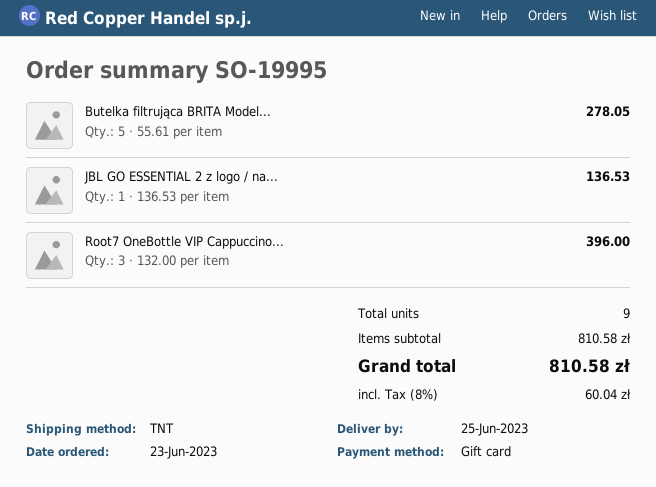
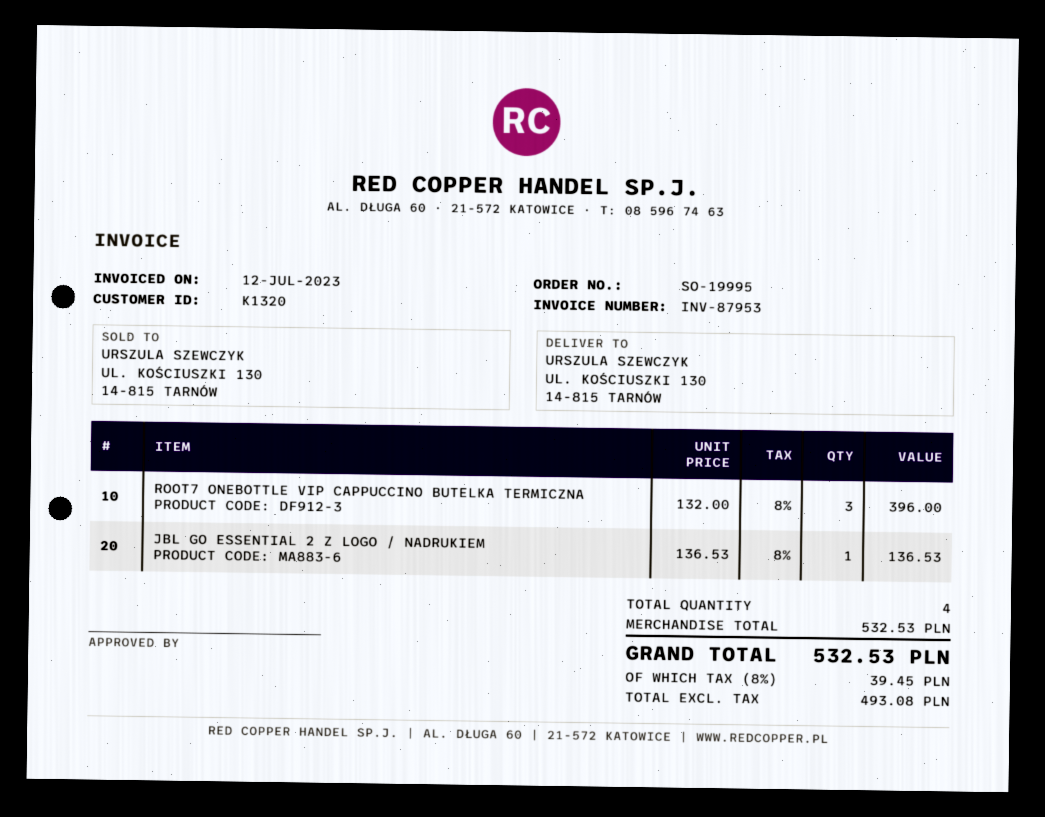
Butelka filtrująca BRITA Model...: 5 x 55.61 = 278.05 -> none
total quantity: 9 -> 4
subtotal: 810.58 -> 532.53
tax: 8% = 60.04 -> 8% = 39.45
total: 810.58 -> 532.53

